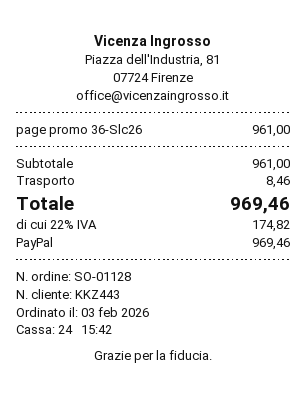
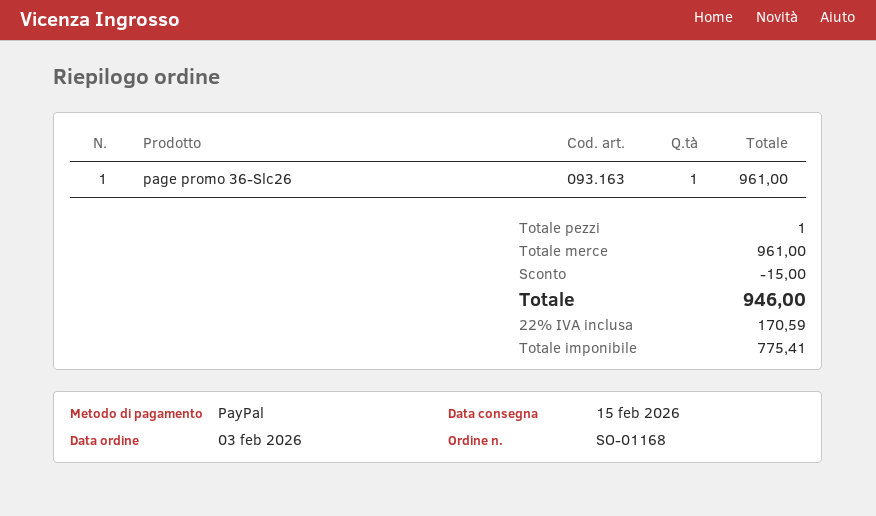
order number: SO-01128 -> SO-01168
discount: none -> 15.00
shipping: 8.46 -> none
tax: 22% = 174.82 -> 22% = 170.59
total: 969.46 -> 946.00

